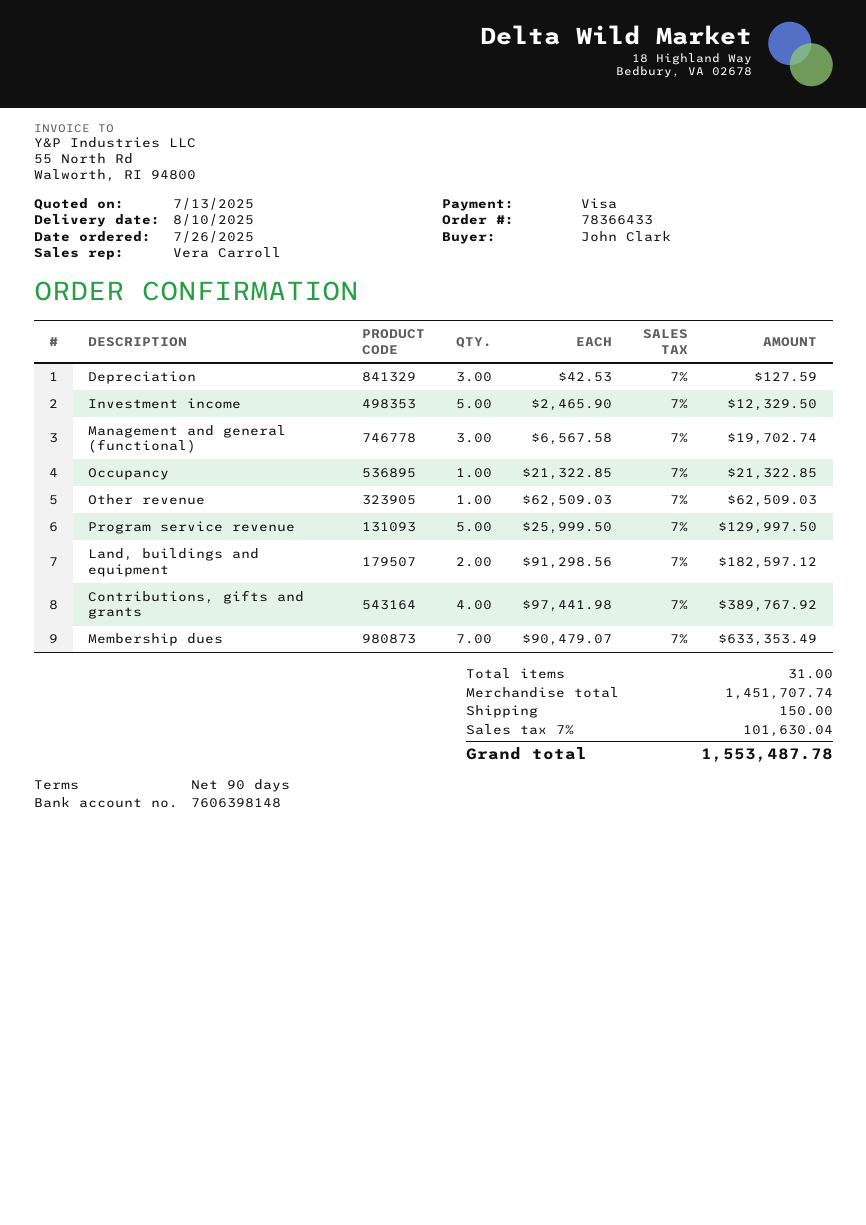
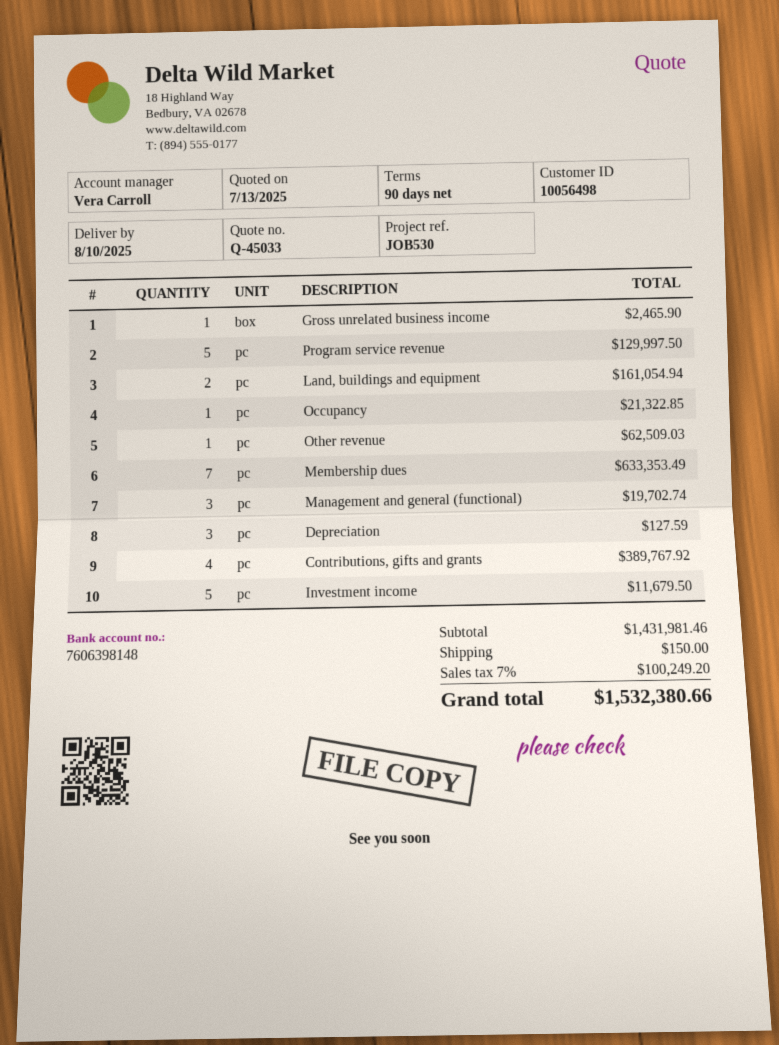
Investment income: 5 for 12329.50 -> 5 for 11679.50
Land, buildings and equipment: 2 for 182597.12 -> 2 for 161054.94
Gross unrelated business income: none -> 1 for 2465.90
subtotal: 1451707.74 -> 1431981.46
tax: 7% = 101630.04 -> 7% = 100249.20
total: 1553487.78 -> 1532380.66

